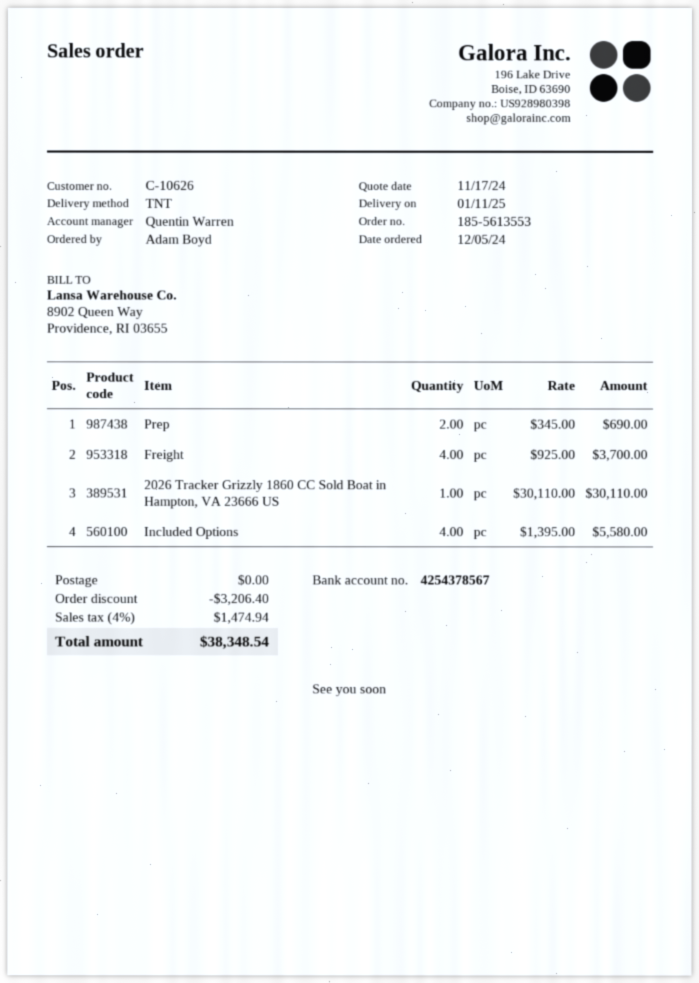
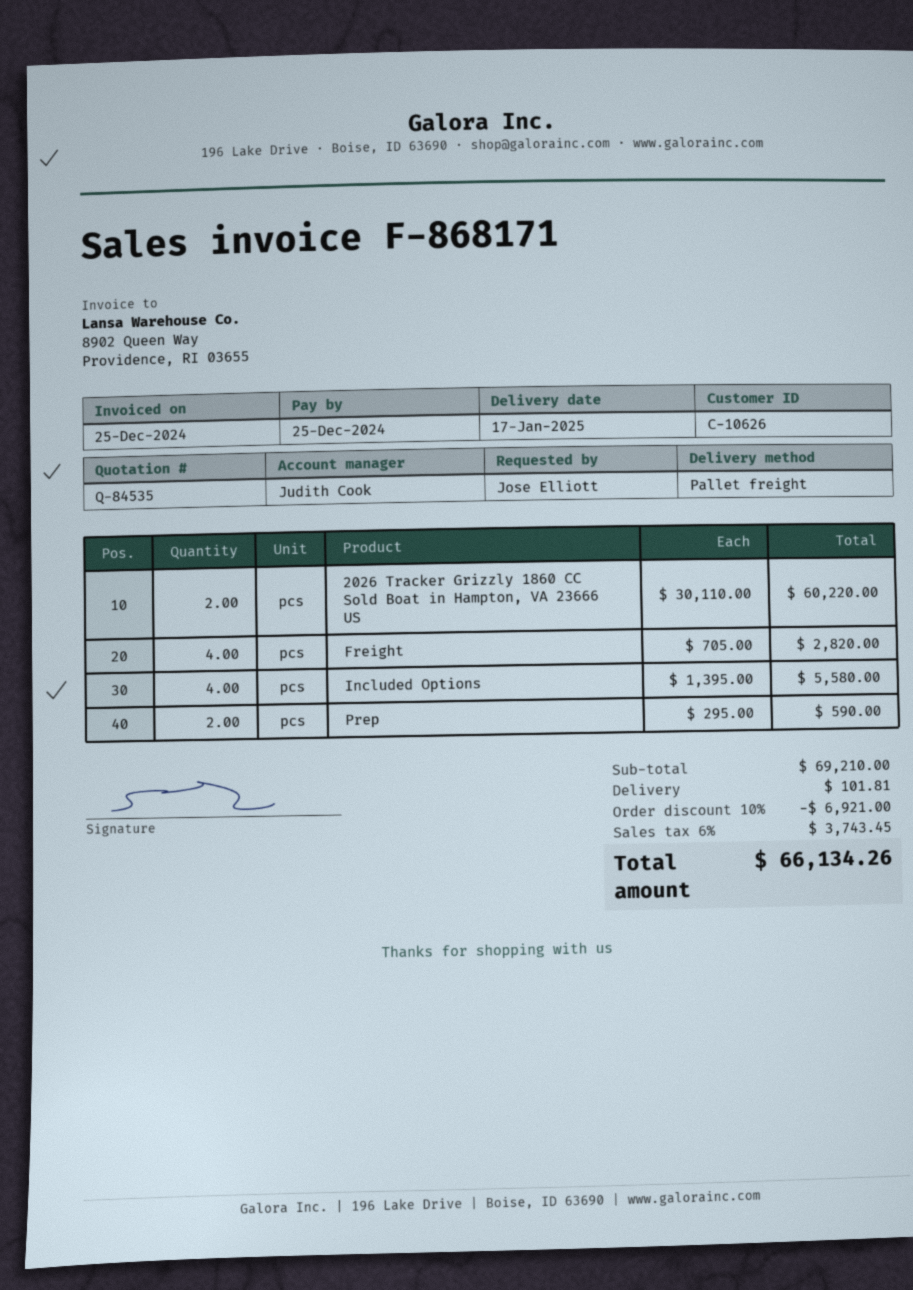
delivery date: 2025-01-11 -> 2025-01-17
ordered by: Adam Boyd -> Jose Elliott
sales rep: Quentin Warren -> Judith Cook
shipping method: TNT -> pallet freight
Prep: 2 x 345.00 = 690.00 -> 2 x 295.00 = 590.00
Freight: 4 x 925.00 = 3700.00 -> 4 x 705.00 = 2820.00
2026 Tracker Grizzly 1860 CC Sold Boat in Hampton, VA 23666 US: 1 x 30110.00 = 30110.00 -> 2 x 30110.00 = 60220.00
discount: 3206.40 -> 6921.00
shipping: 0.00 -> 101.81
tax: 4% = 1474.94 -> 6% = 3743.45
total: 38348.54 -> 66134.26

